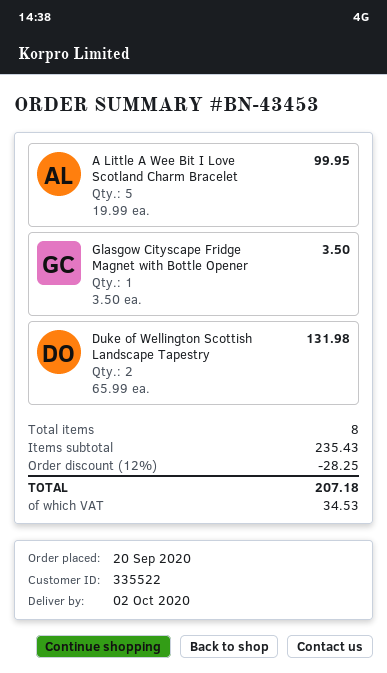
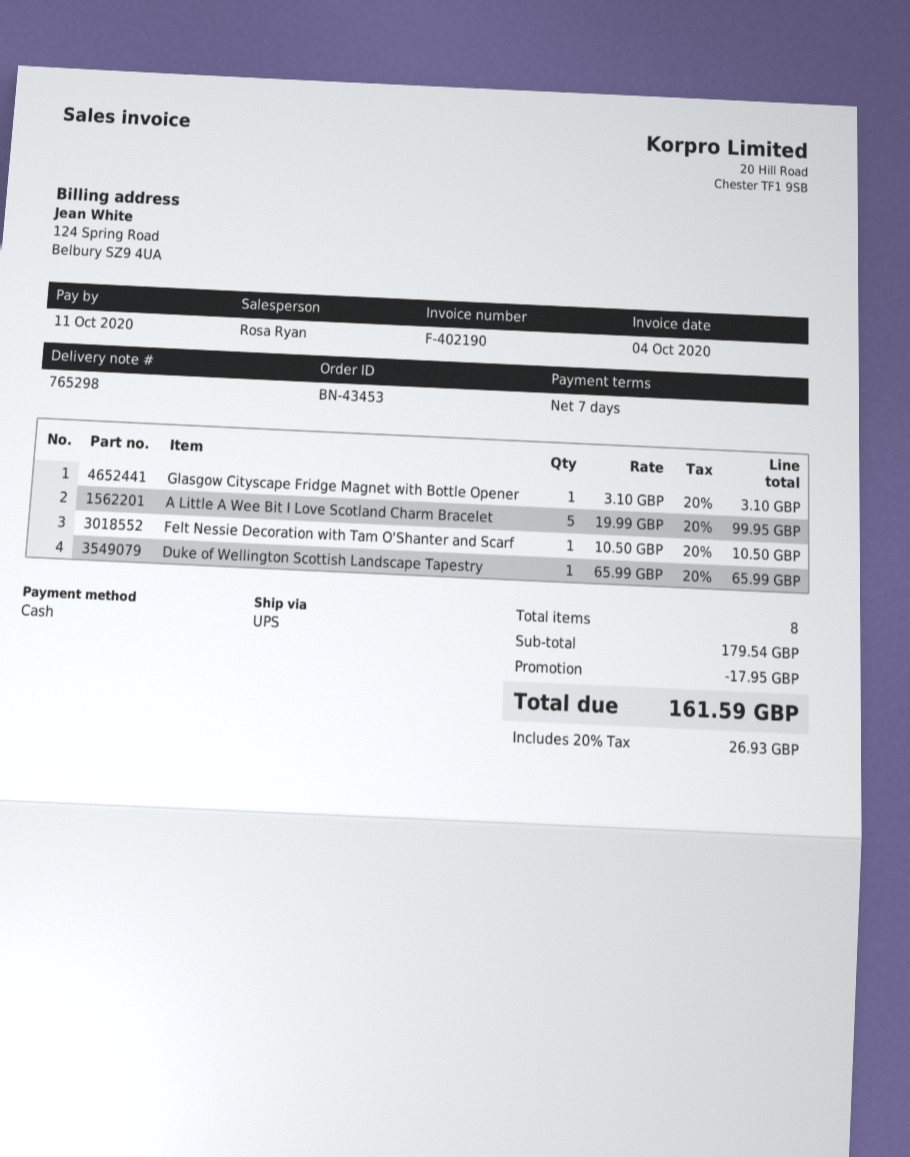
Glasgow Cityscape Fridge Magnet with Bottle Opener: 1 x 3.50 = 3.50 -> 1 x 3.10 = 3.10
Duke of Wellington Scottish Landscape Tapestry: 2 x 65.99 = 131.98 -> 1 x 65.99 = 65.99
Felt Nessie Decoration with Tam O'Shanter and Scarf: none -> 1 x 10.50 = 10.50
subtotal: 235.43 -> 179.54
discount: 28.25 -> 17.95
tax: 34.53 -> 26.93
total: 207.18 -> 161.59

